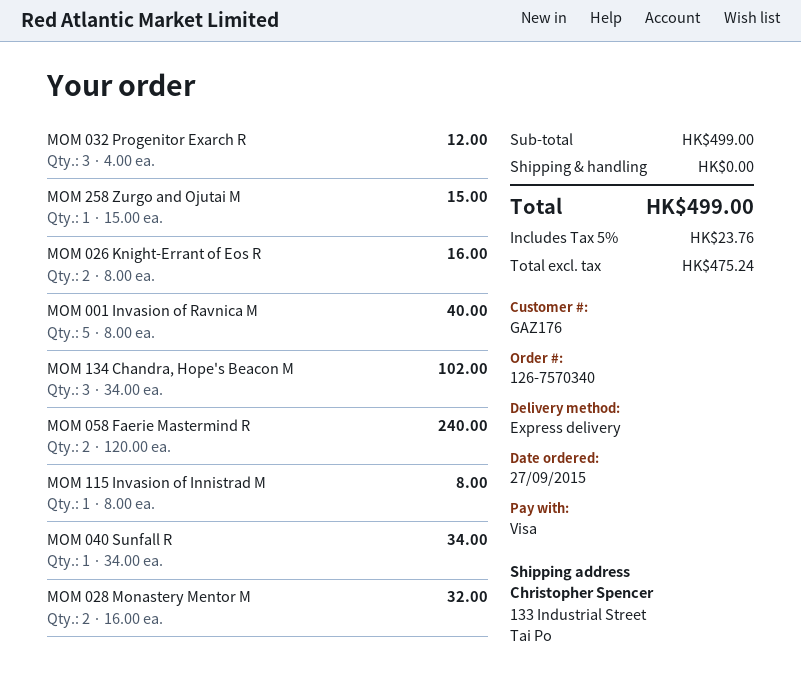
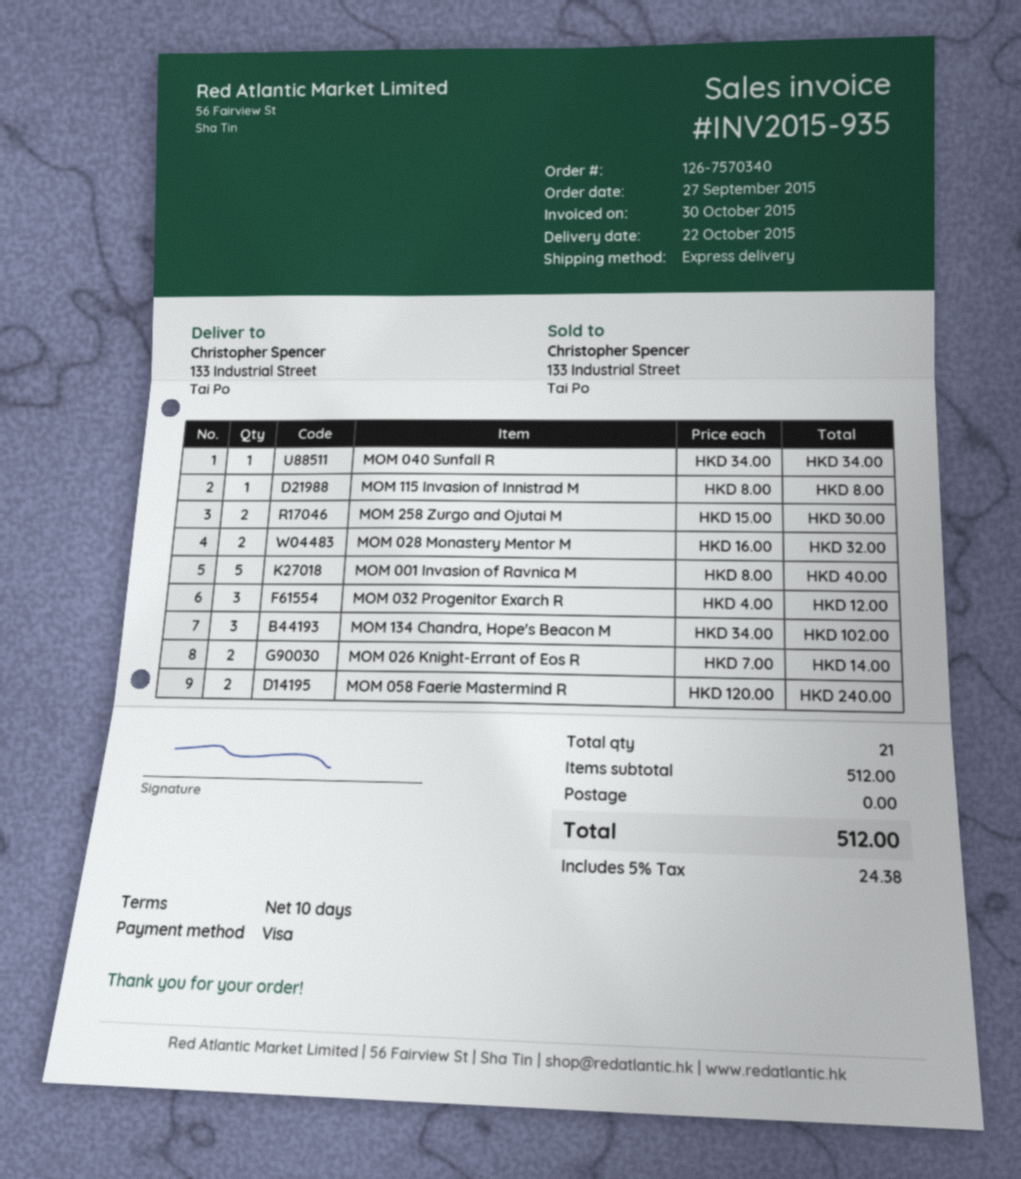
MOM 258 Zurgo and Ojutai M: 1 x 15.00 = 15.00 -> 2 x 15.00 = 30.00
MOM 026 Knight-Errant of Eos R: 2 x 8.00 = 16.00 -> 2 x 7.00 = 14.00
subtotal: 499.00 -> 512.00
tax: 5% = 23.76 -> 5% = 24.38
total: 499.00 -> 512.00

